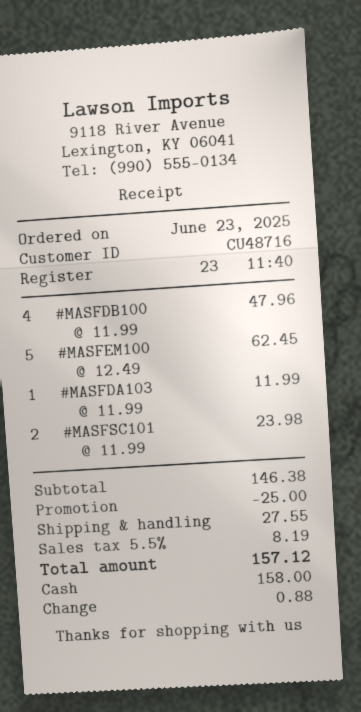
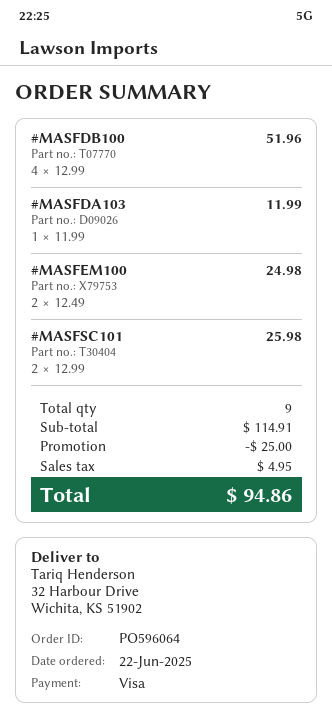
order date: 2025-06-23 -> 2025-06-22
payment method: cash -> Visa
#MASFDB100: 4 x 11.99 = 47.96 -> 4 x 12.99 = 51.96
#MASFEM100: 5 x 12.49 = 62.45 -> 2 x 12.49 = 24.98
#MASFSC101: 2 x 11.99 = 23.98 -> 2 x 12.99 = 25.98
subtotal: 146.38 -> 114.91
shipping: 27.55 -> none
tax: 8.19 -> 4.95
total: 157.12 -> 94.86

